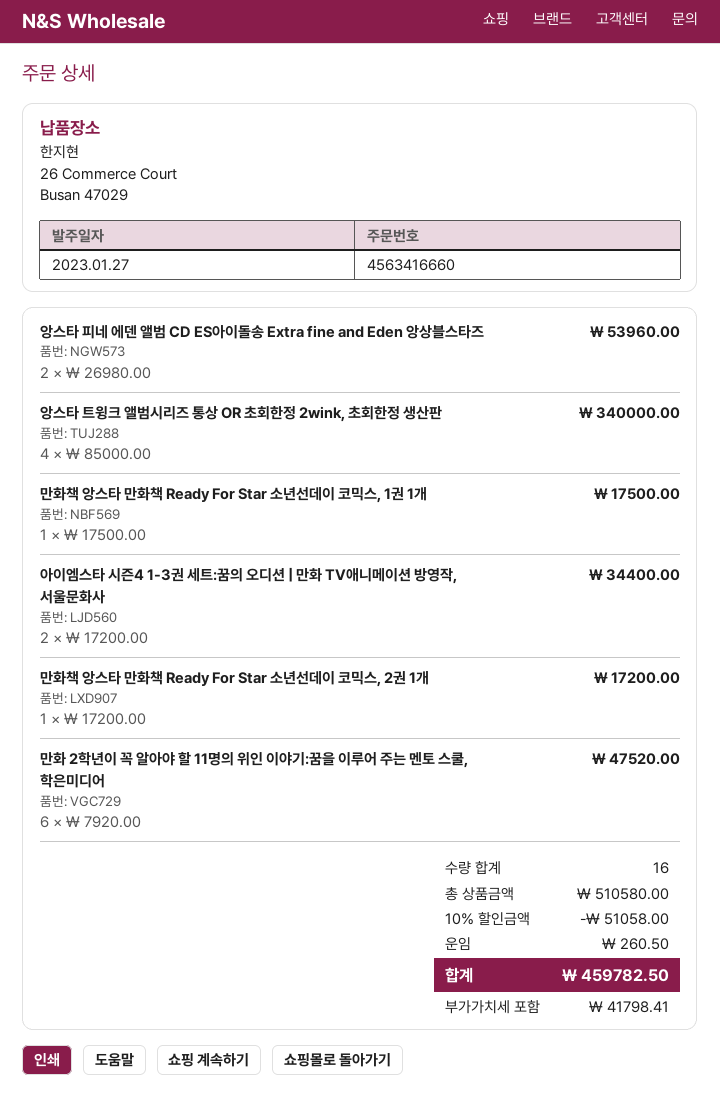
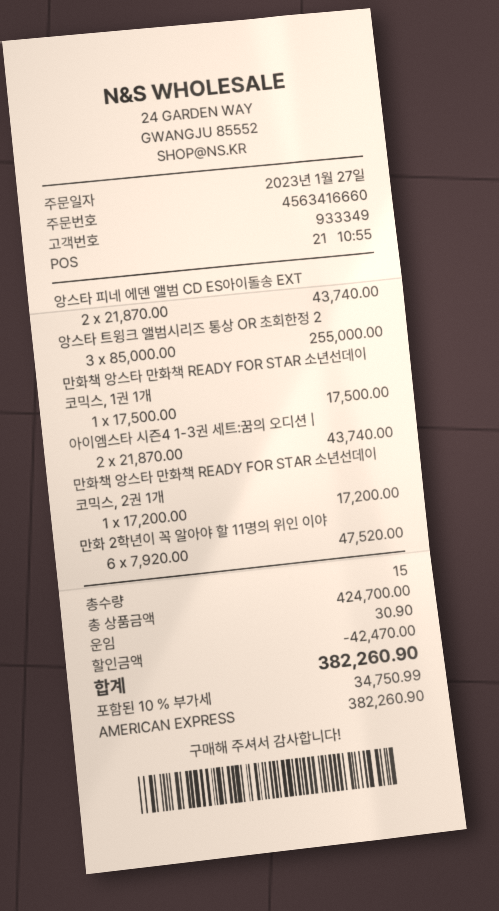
앙스타 피네 에덴 앨범 CD ES아이돌송 Extra fine and Eden 앙상블스타즈: 2 x 26980.00 = 53960.00 -> 2 x 21870.00 = 43740.00
앙스타 트윙크 앨범시리즈 통상 OR 초회한정 2wink, 초회한정 생산판: 4 x 85000.00 = 340000.00 -> 3 x 85000.00 = 255000.00
아이엠스타 시즌4 1-3권 세트:꿈의 오디션 | 만화 TV애니메이션 방영작, 서울문화사: 2 x 17200.00 = 34400.00 -> 2 x 21870.00 = 43740.00
total quantity: 16 -> 15
subtotal: 510580.00 -> 424700.00
discount: 51058.00 -> 42470.00
shipping: 260.50 -> 30.90
tax: 41798.41 -> 34750.99
total: 459782.50 -> 382260.90

